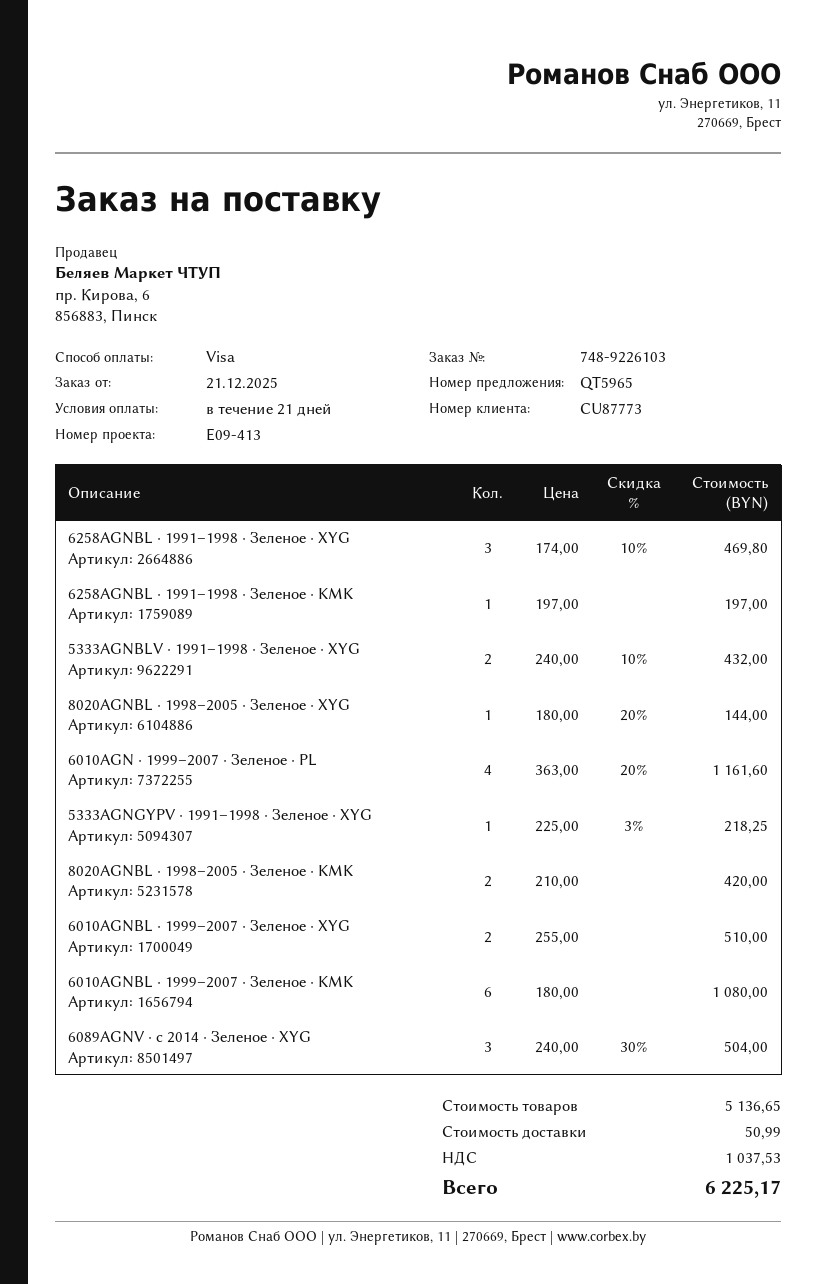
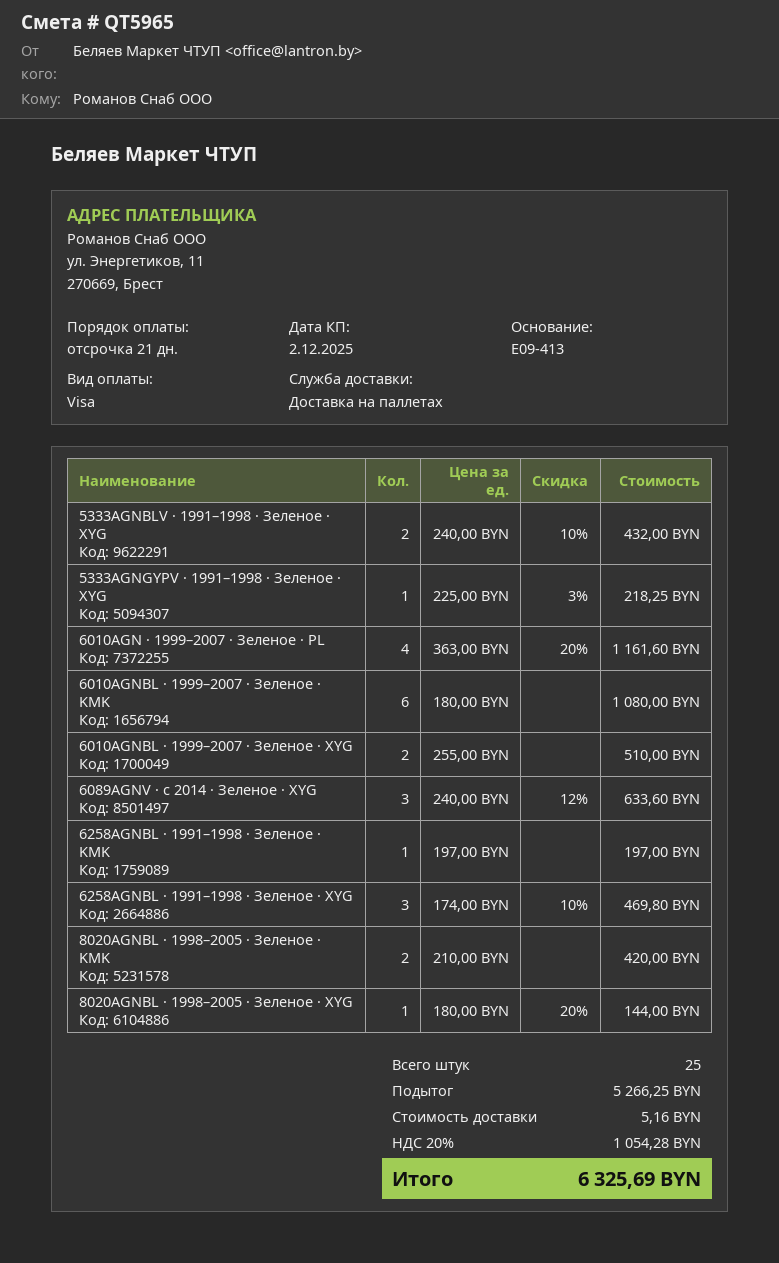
6089AGNV · с 2014 · Зеленое · XYG: 3 x 240.00 - 30% = 504.00 -> 3 x 240.00 - 12% = 633.60
subtotal: 5136.65 -> 5266.25
shipping: 50.99 -> 5.16
tax: 1037.53 -> 1054.28
total: 6225.17 -> 6325.69

